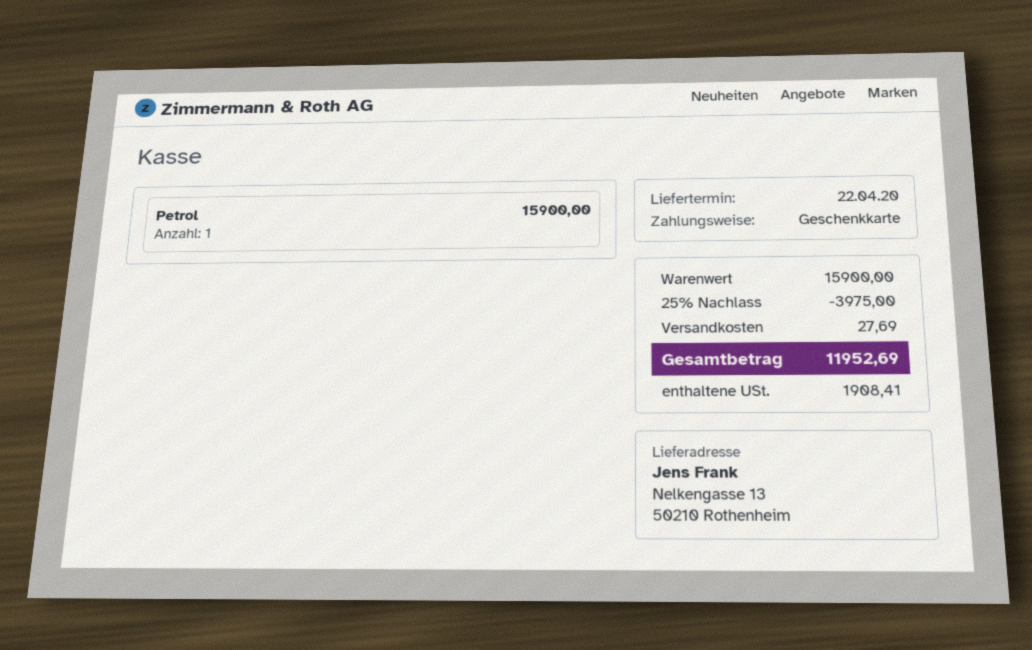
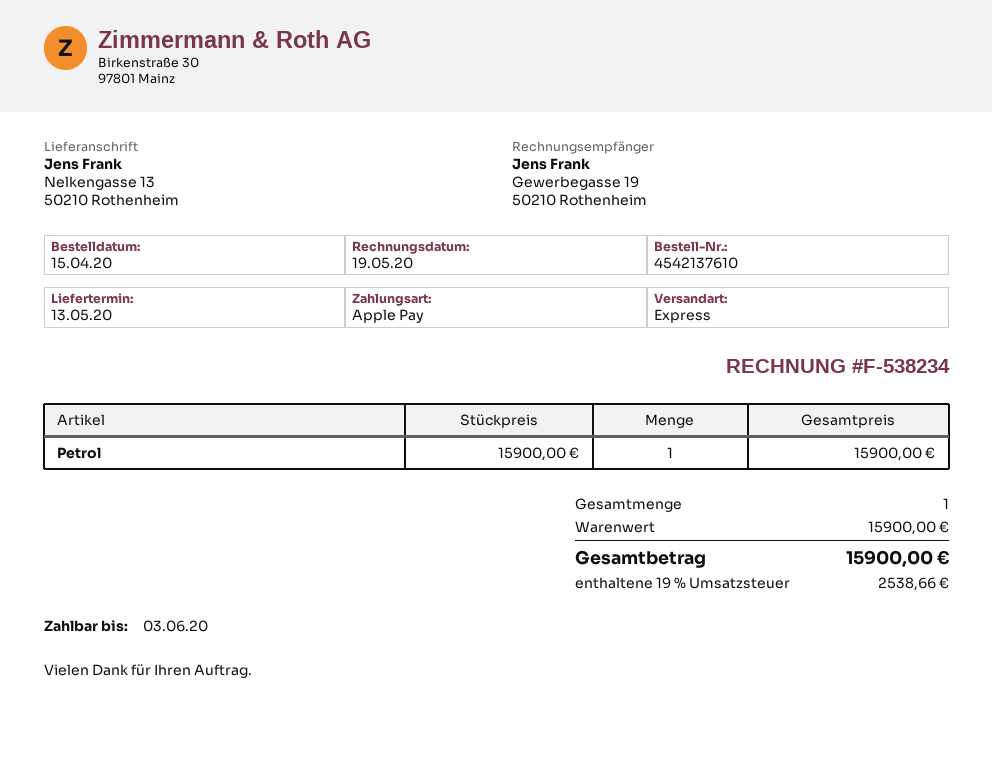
delivery date: 2020-04-22 -> 2020-05-13
payment method: gift card -> Apple Pay
discount: 25% = 3975.00 -> none
shipping: 27.69 -> none
tax: 1908.41 -> 2538.66
total: 11952.69 -> 15900.00

